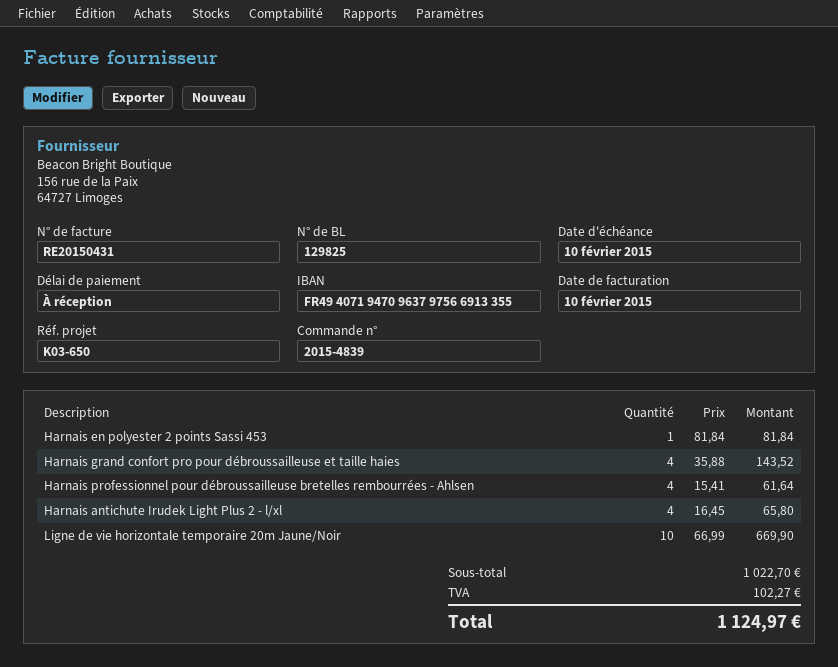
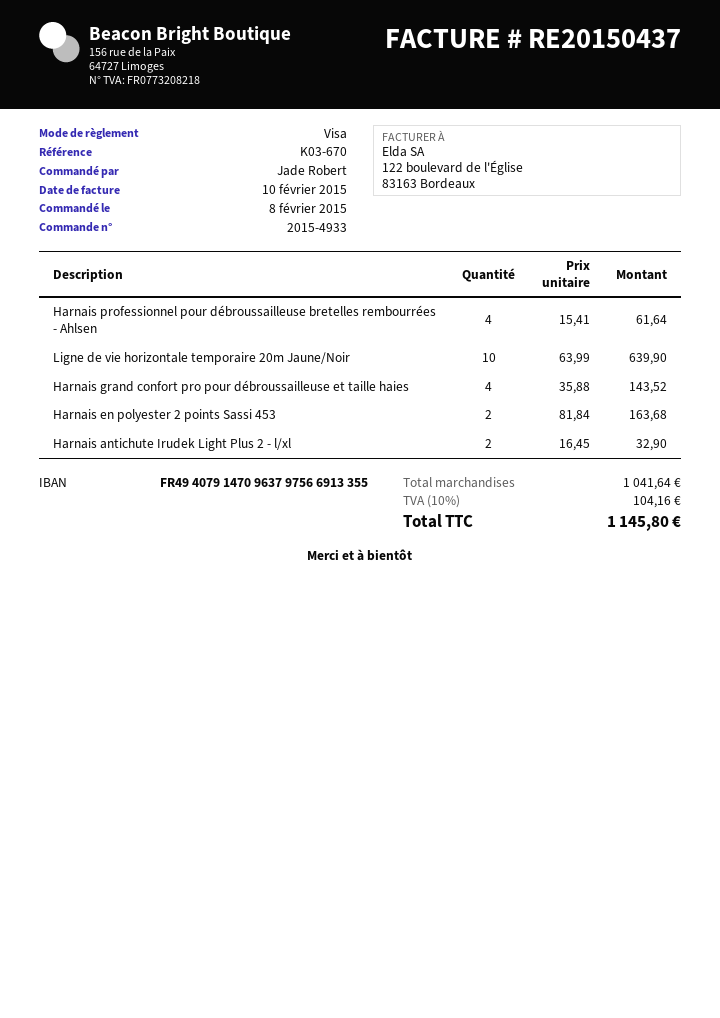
order number: 2015-4839 -> 2015-4933
invoice number: RE20150431 -> RE20150437
reference: K03-650 -> K03-670
bank account: FR4940719470963797566913355 -> FR4940791470963797566913355
Harnais en polyester 2 points Sassi 453: 1 x 81.84 = 81.84 -> 2 x 81.84 = 163.68
Harnais antichute Irudek Light Plus 2 - l/xl: 4 x 16.45 = 65.80 -> 2 x 16.45 = 32.90
Ligne de vie horizontale temporaire 20m Jaune/Noir: 10 x 66.99 = 669.90 -> 10 x 63.99 = 639.90
subtotal: 1022.70 -> 1041.64
tax: 102.27 -> 104.16
total: 1124.97 -> 1145.80

